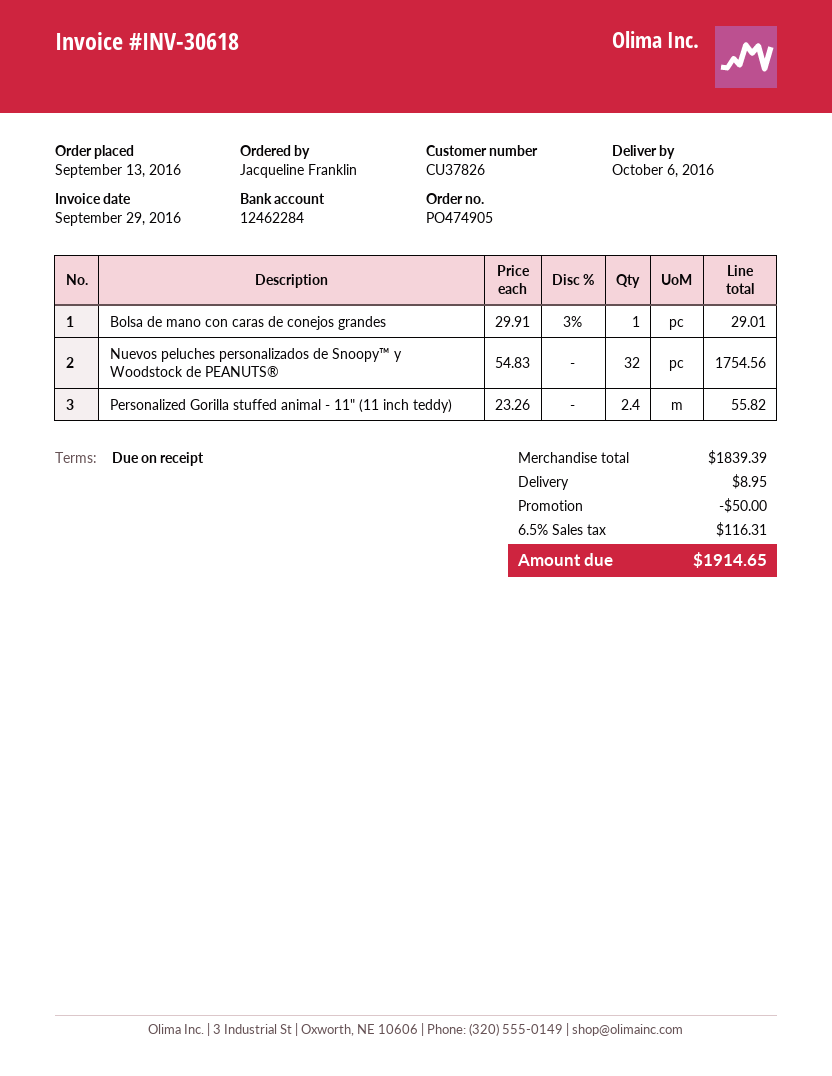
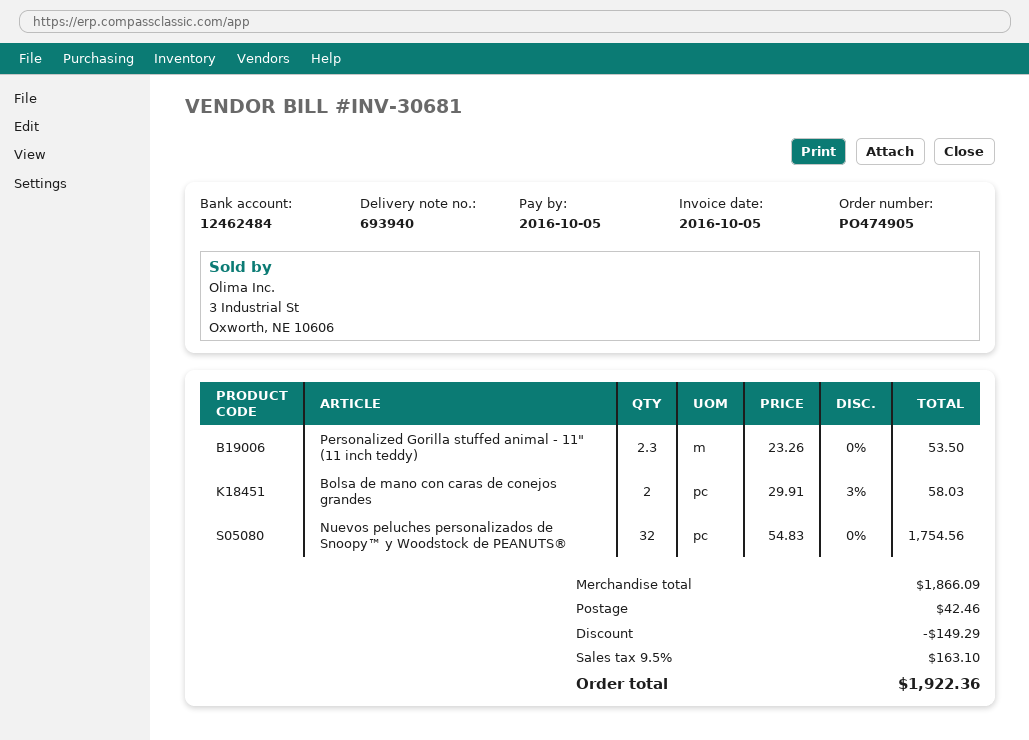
invoice number: INV-30618 -> INV-30681
invoice date: 2016-09-29 -> 2016-10-05
bank account: 12462284 -> 12462484
Bolsa de mano con caras de conejos grandes: 1 x 29.91 - 3% = 29.01 -> 2 x 29.91 - 3% = 58.03
Personalized Gorilla stuffed animal - 11" (11 inch teddy): 2.4 x 23.26 = 55.82 -> 2.3 x 23.26 = 53.50
subtotal: 1839.39 -> 1866.09
discount: 50.00 -> 149.29
shipping: 8.95 -> 42.46
tax: 6.5% = 116.31 -> 9.5% = 163.10
total: 1914.65 -> 1922.36

